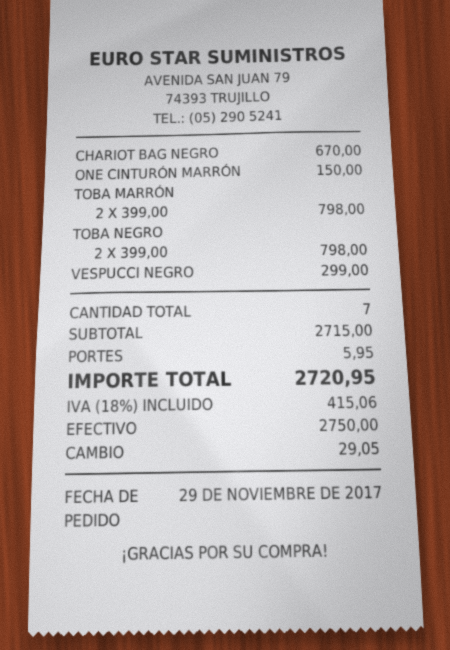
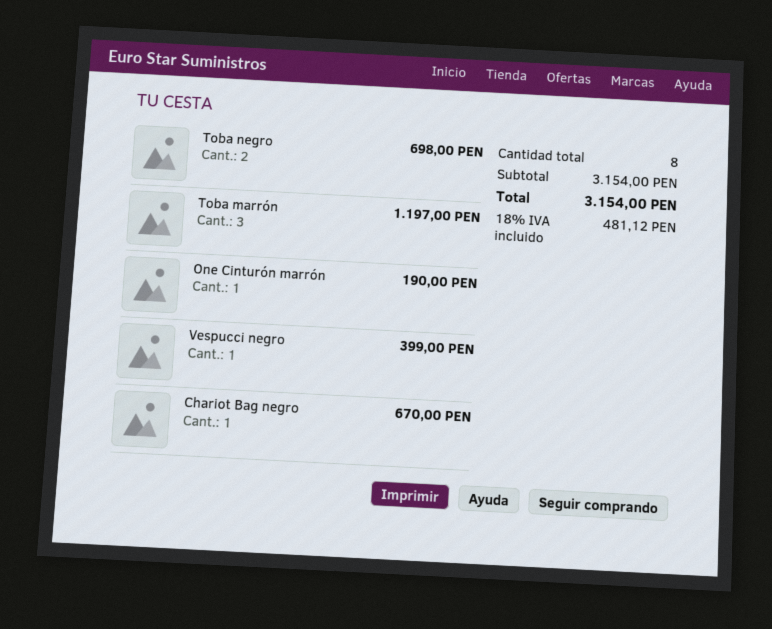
ONE CINTURÓN MARRÓN: 1 for 150.00 -> 1 for 190.00
TOBA MARRÓN: 2 for 798.00 -> 3 for 1197.00
TOBA NEGRO: 2 for 798.00 -> 2 for 698.00
VESPUCCI NEGRO: 1 for 299.00 -> 1 for 399.00
total quantity: 7 -> 8
subtotal: 2715.00 -> 3154.00
shipping: 5.95 -> none
tax: 18% = 415.06 -> 18% = 481.12
total: 2720.95 -> 3154.00

